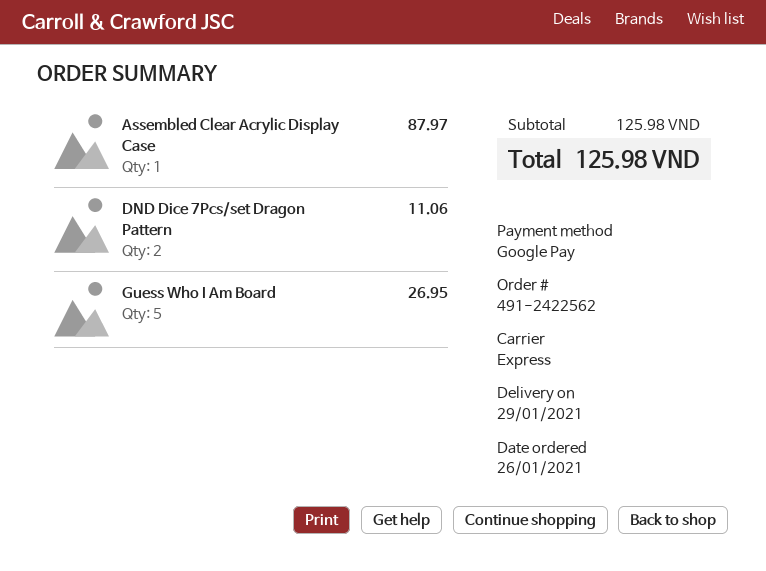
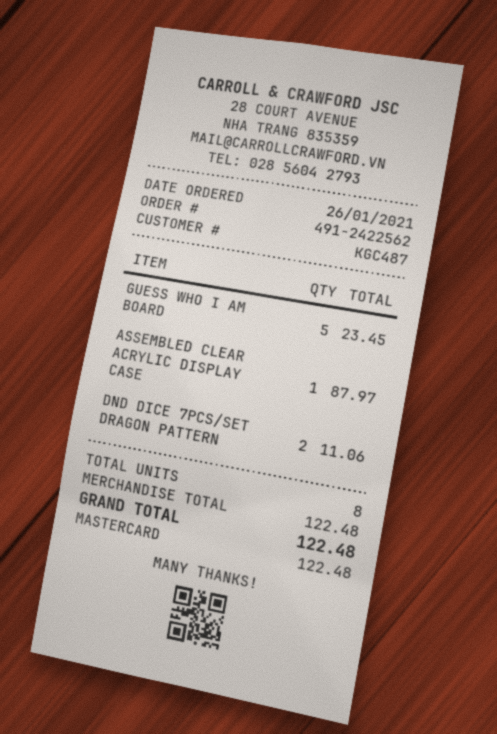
payment method: Google Pay -> Mastercard
Guess Who I Am Board: 5 for 26.95 -> 5 for 23.45
subtotal: 125.98 -> 122.48
total: 125.98 -> 122.48

